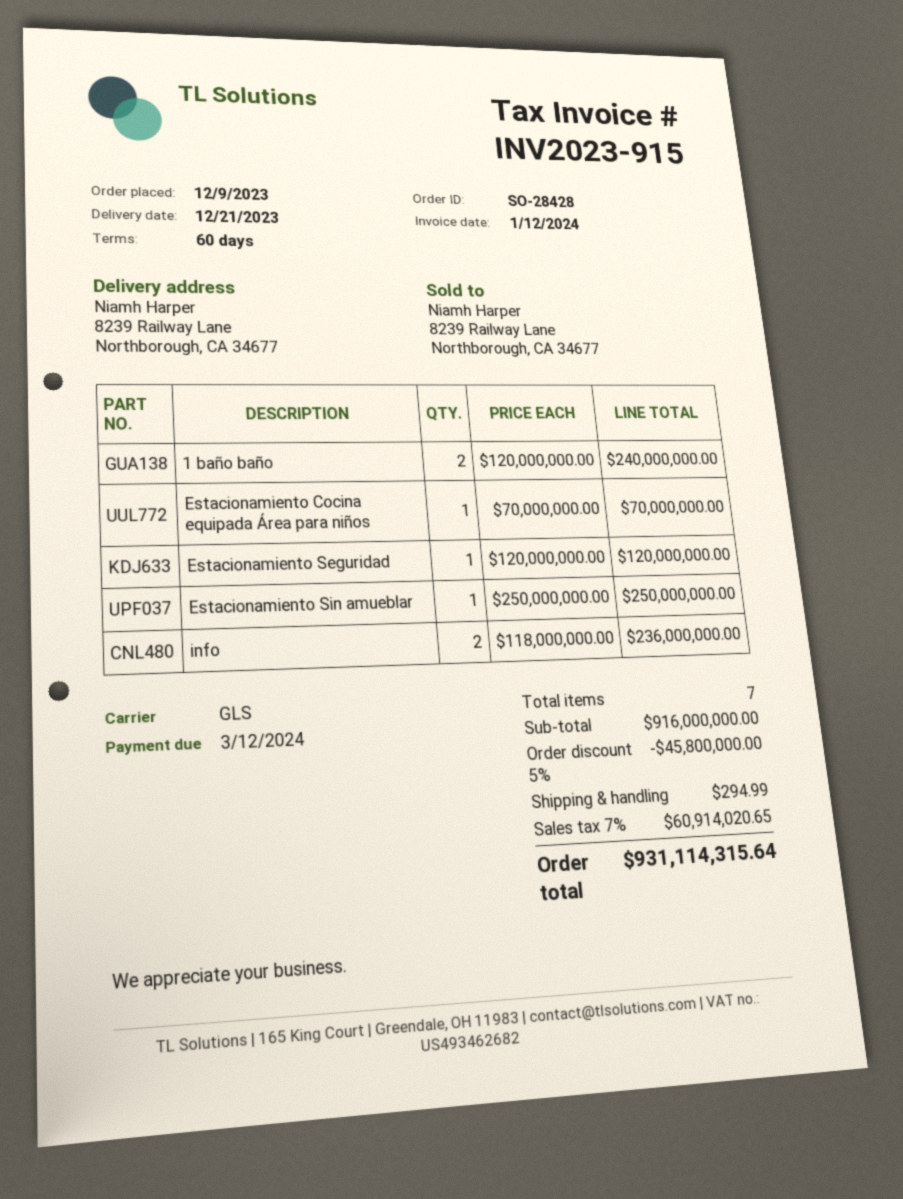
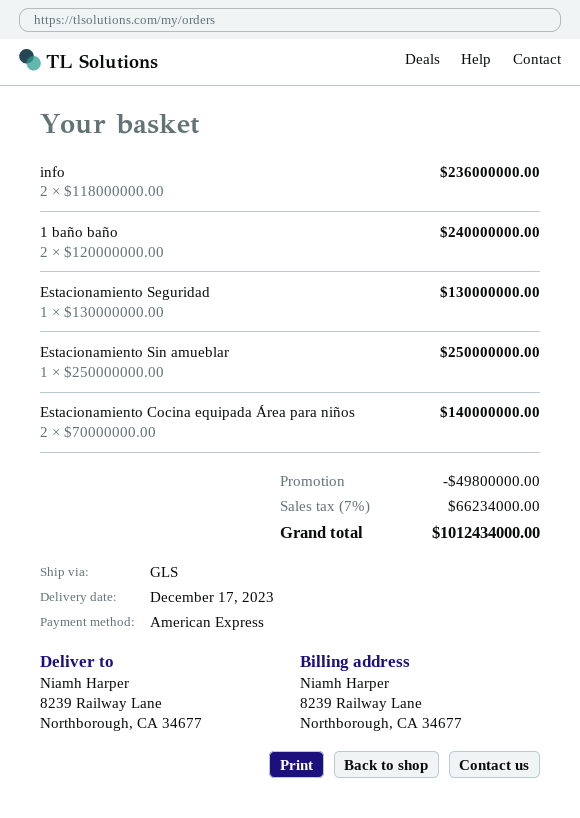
delivery date: 2023-12-21 -> 2023-12-17
Estacionamiento Cocina equipada Área para niños: 1 x 70000000.00 = 70000000.00 -> 2 x 70000000.00 = 140000000.00
Estacionamiento Seguridad: 1 x 120000000.00 = 120000000.00 -> 1 x 130000000.00 = 130000000.00
discount: 45800000.00 -> 49800000.00
shipping: 294.99 -> none
tax: 7% = 60914020.65 -> 7% = 66234000.00
total: 931114315.64 -> 1012434000.00

